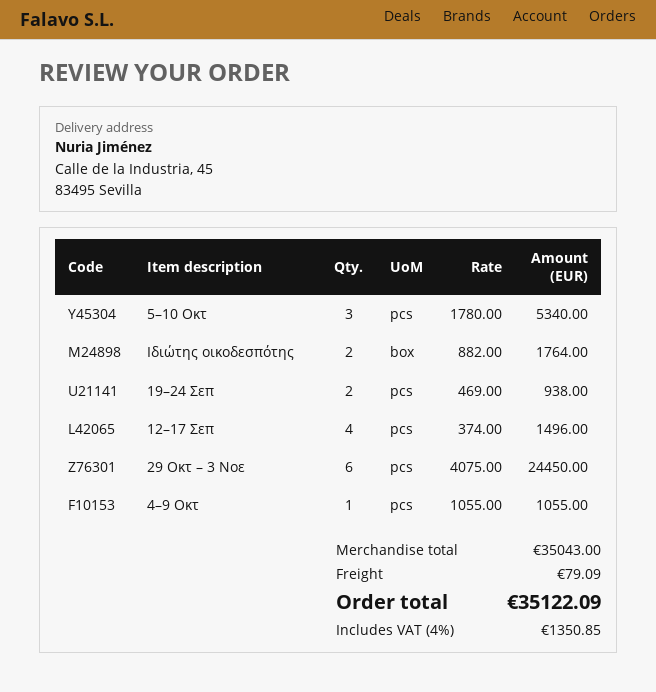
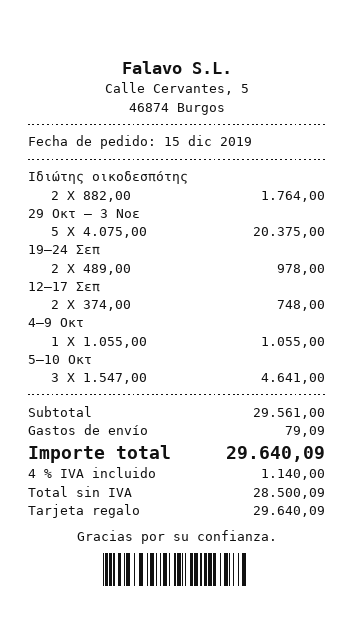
5–10 Οκτ: 3 x 1780.00 = 5340.00 -> 3 x 1547.00 = 4641.00
19–24 Σεπ: 2 x 469.00 = 938.00 -> 2 x 489.00 = 978.00
12–17 Σεπ: 4 x 374.00 = 1496.00 -> 2 x 374.00 = 748.00
29 Οκτ – 3 Νοε: 6 x 4075.00 = 24450.00 -> 5 x 4075.00 = 20375.00
subtotal: 35043.00 -> 29561.00
tax: 4% = 1350.85 -> 4% = 1140.00
total: 35122.09 -> 29640.09

